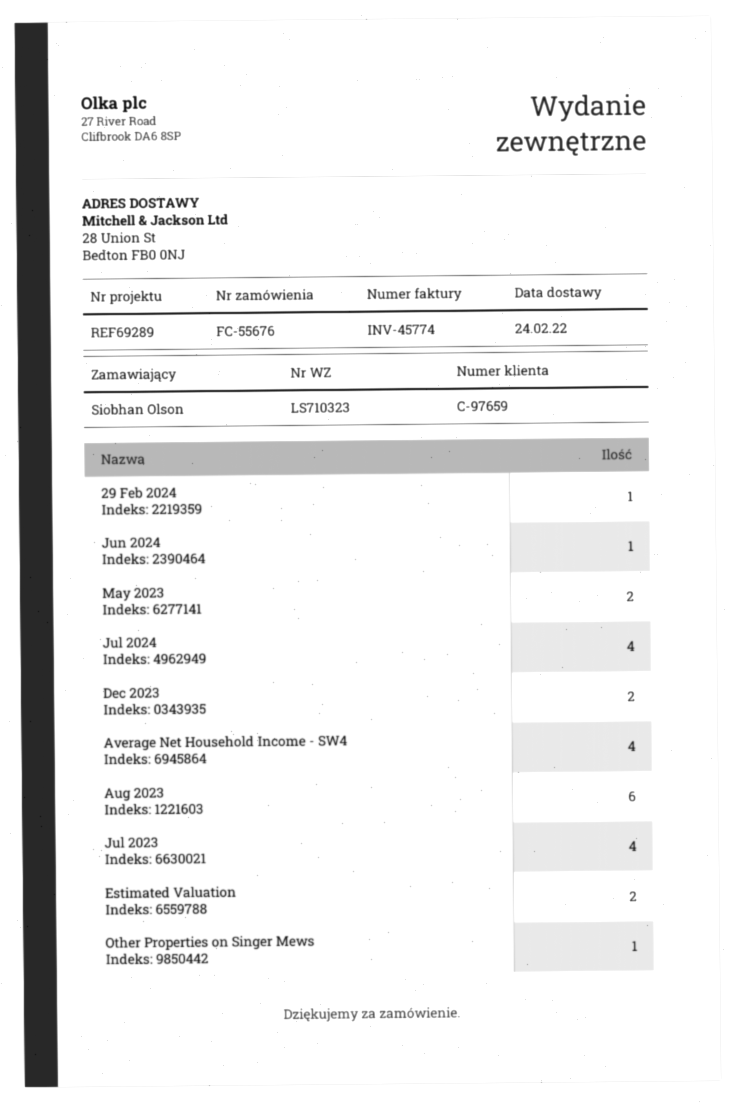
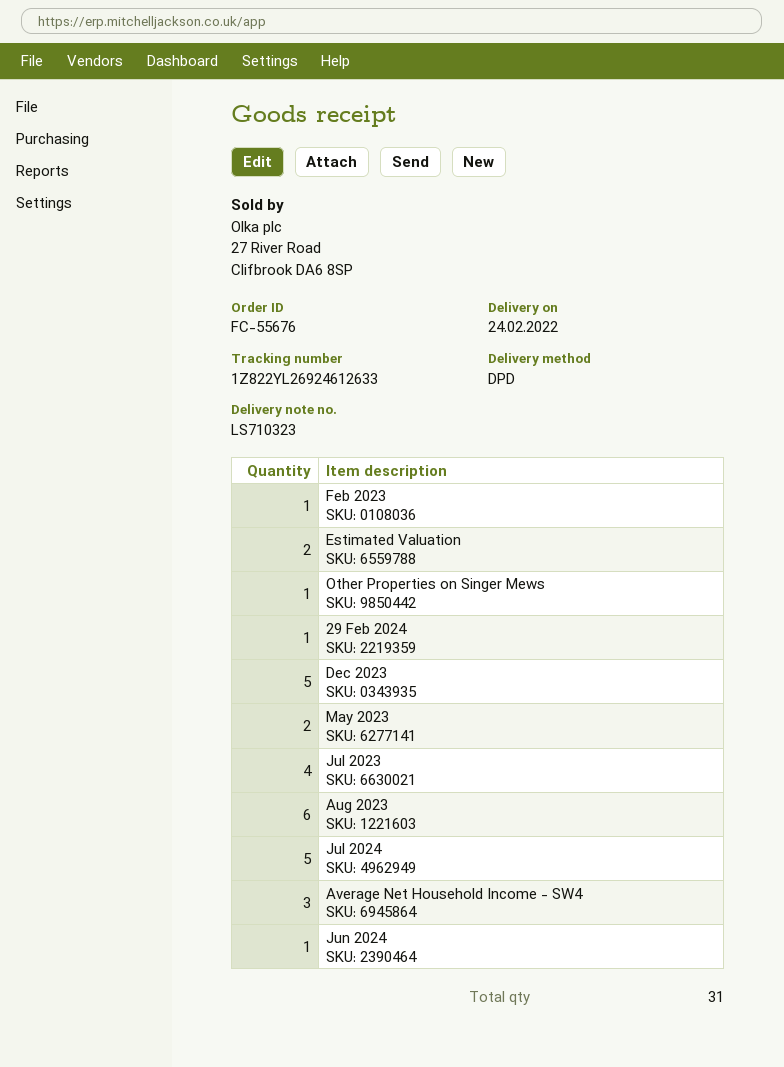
Jul 2024: 4 -> 5
Dec 2023: 2 -> 5
Average Net Household Income - SW4: 4 -> 3
Feb 2023: none -> 1

